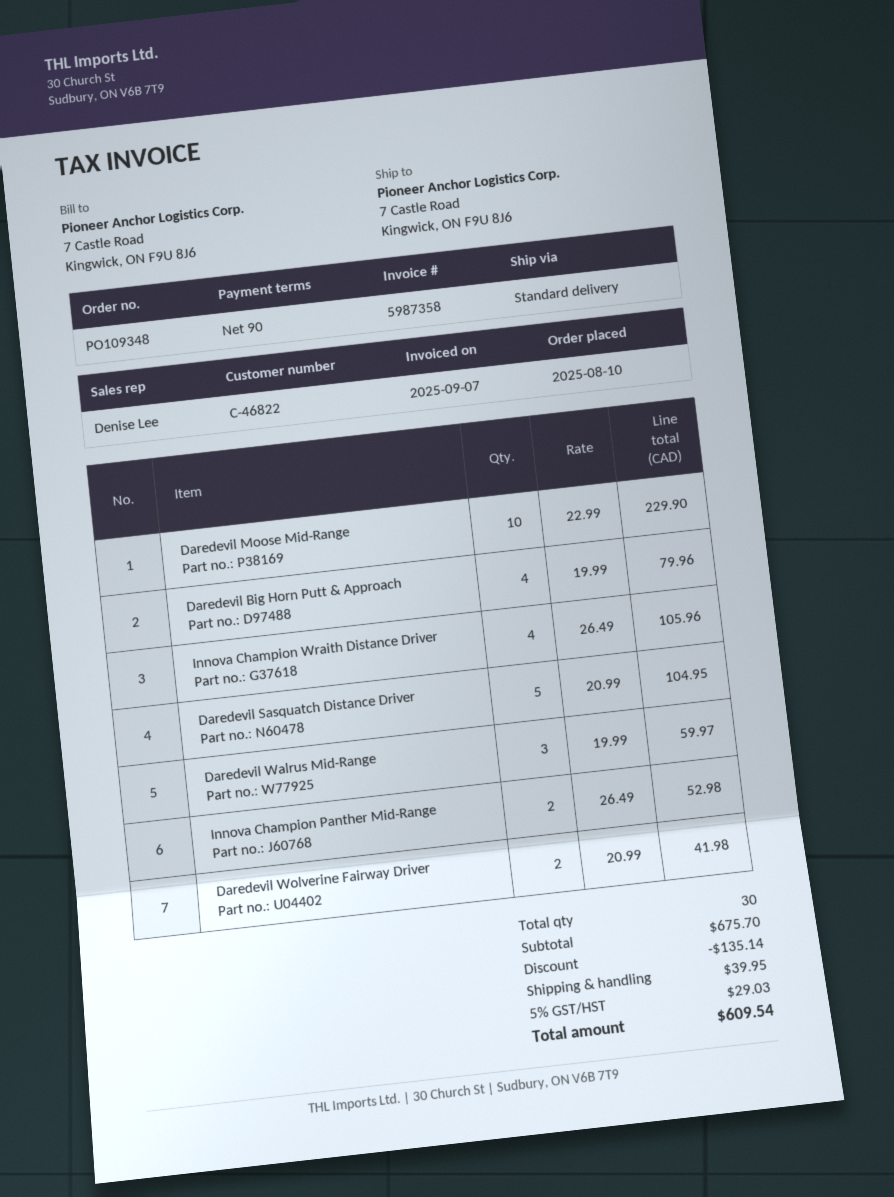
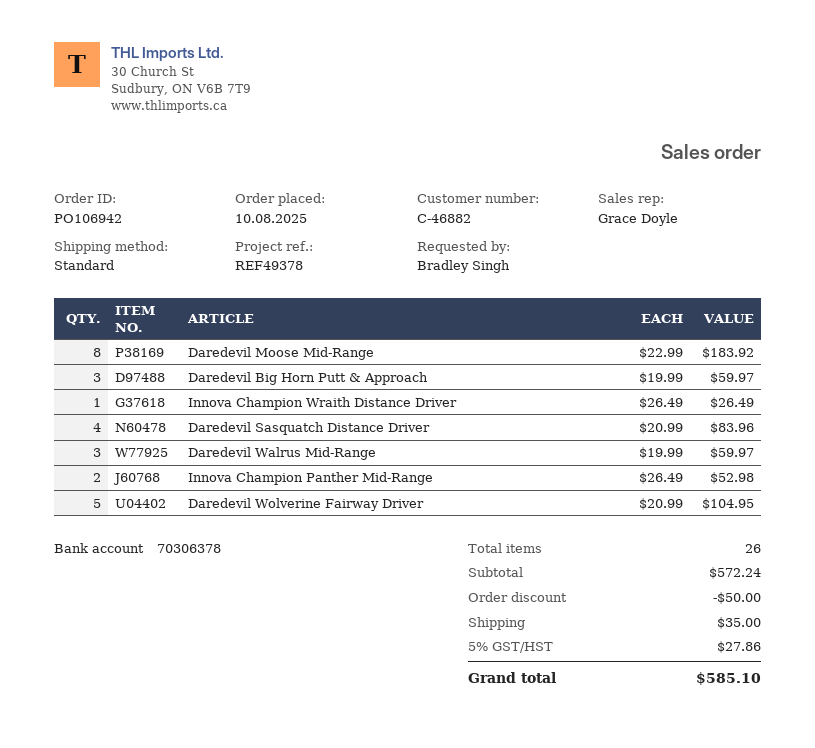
order number: PO109348 -> PO106942
customer number: C-46822 -> C-46882
sales rep: Denise Lee -> Grace Doyle
Daredevil Moose Mid-Range: 10 x 22.99 = 229.90 -> 8 x 22.99 = 183.92
Daredevil Big Horn Putt & Approach: 4 x 19.99 = 79.96 -> 3 x 19.99 = 59.97
Innova Champion Wraith Distance Driver: 4 x 26.49 = 105.96 -> 1 x 26.49 = 26.49
Daredevil Sasquatch Distance Driver: 5 x 20.99 = 104.95 -> 4 x 20.99 = 83.96
Daredevil Wolverine Fairway Driver: 2 x 20.99 = 41.98 -> 5 x 20.99 = 104.95
total quantity: 30 -> 26
subtotal: 675.70 -> 572.24
discount: 135.14 -> 50.00
shipping: 39.95 -> 35.00
tax: 5% = 29.03 -> 5% = 27.86
total: 609.54 -> 585.10

